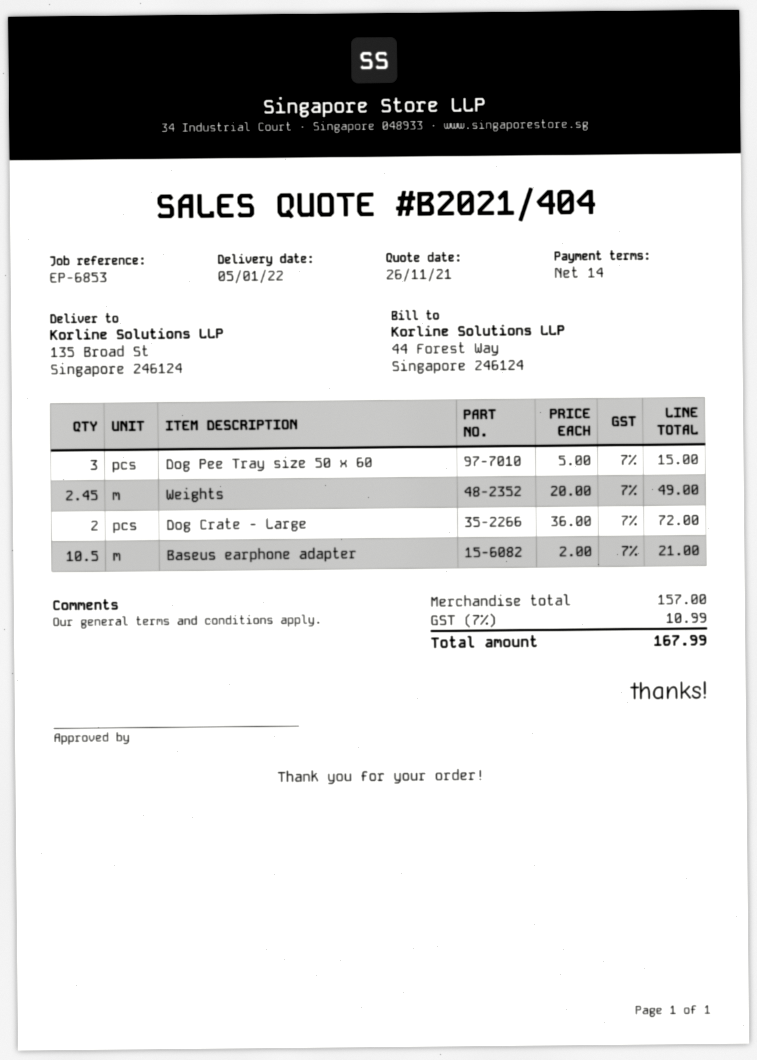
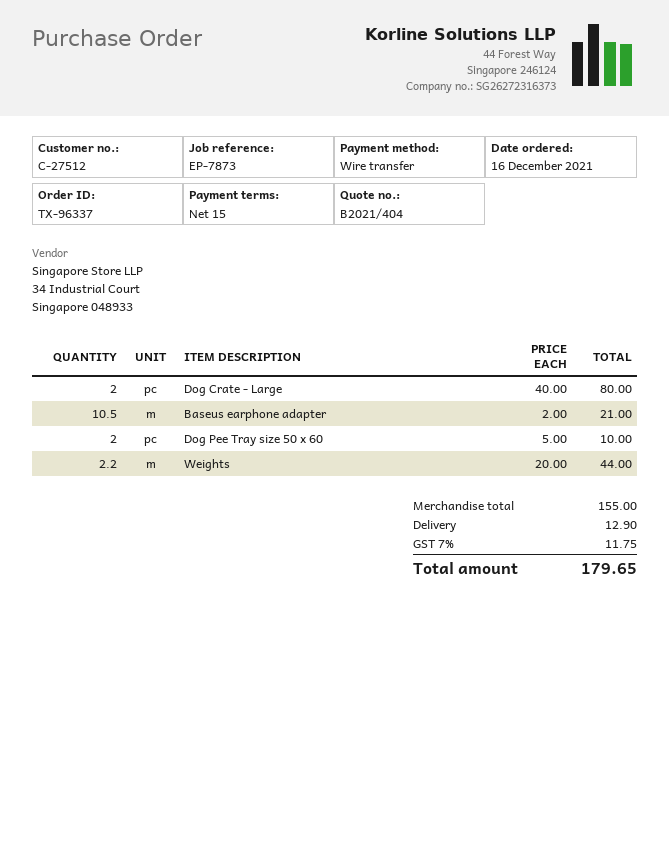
payment terms: 14 days -> 15 days
reference: EP-6853 -> EP-7873
Dog Pee Tray size 50 x 60: 3 x 5.00 = 15.00 -> 2 x 5.00 = 10.00
Weights: 2.45 x 20.00 = 49.00 -> 2.2 x 20.00 = 44.00
Dog Crate - Large: 2 x 36.00 = 72.00 -> 2 x 40.00 = 80.00
subtotal: 157.00 -> 155.00
shipping: none -> 12.90
tax: 7% = 10.99 -> 7% = 11.75
total: 167.99 -> 179.65

